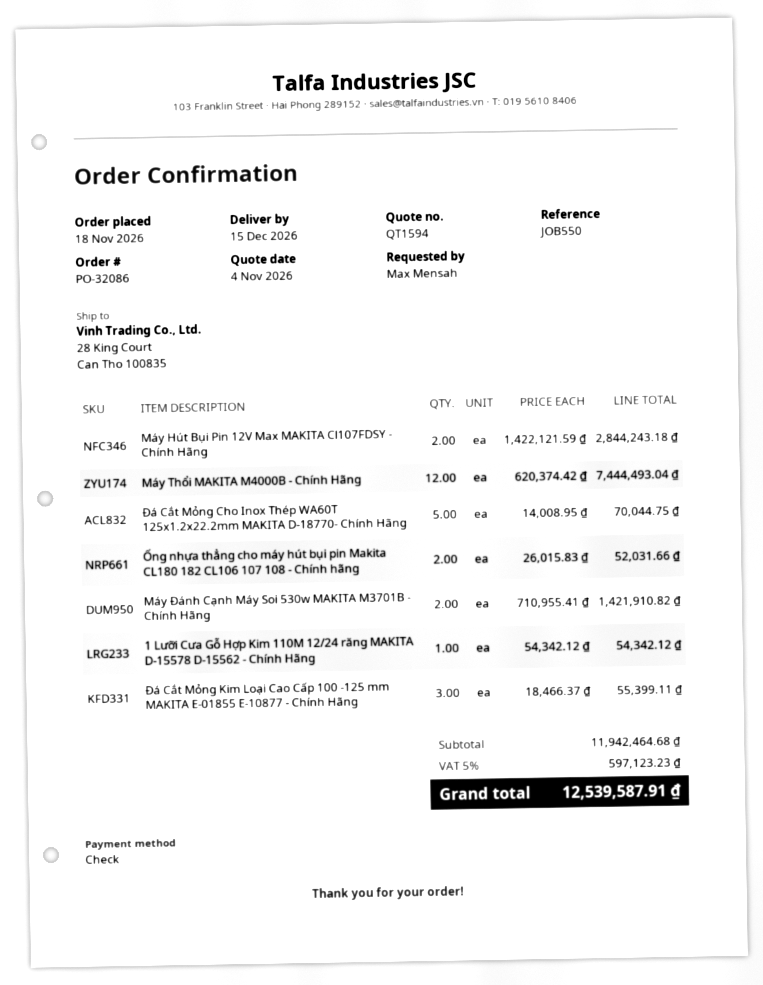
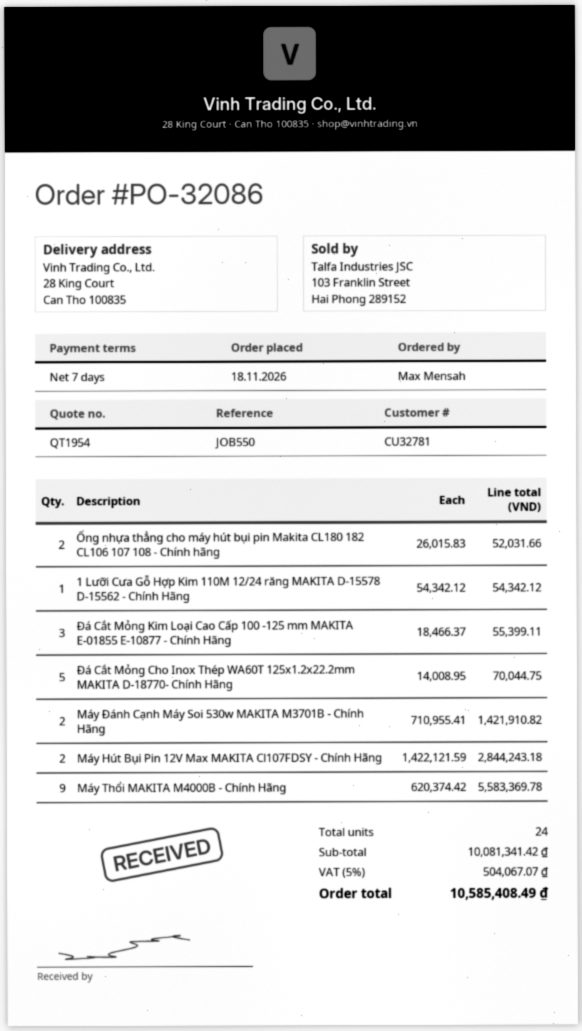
quote number: QT1594 -> QT1954
Máy Thổi MAKITA M4000B - Chính Hãng: 12 x 620374.42 = 7444493.04 -> 9 x 620374.42 = 5583369.78
subtotal: 11942464.68 -> 10081341.42
tax: 5% = 597123.23 -> 5% = 504067.07
total: 12539587.91 -> 10585408.49

